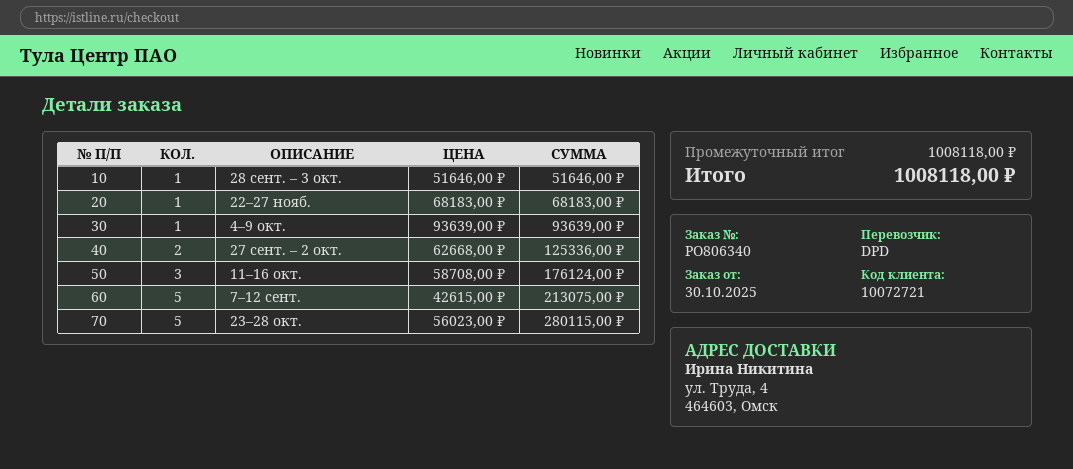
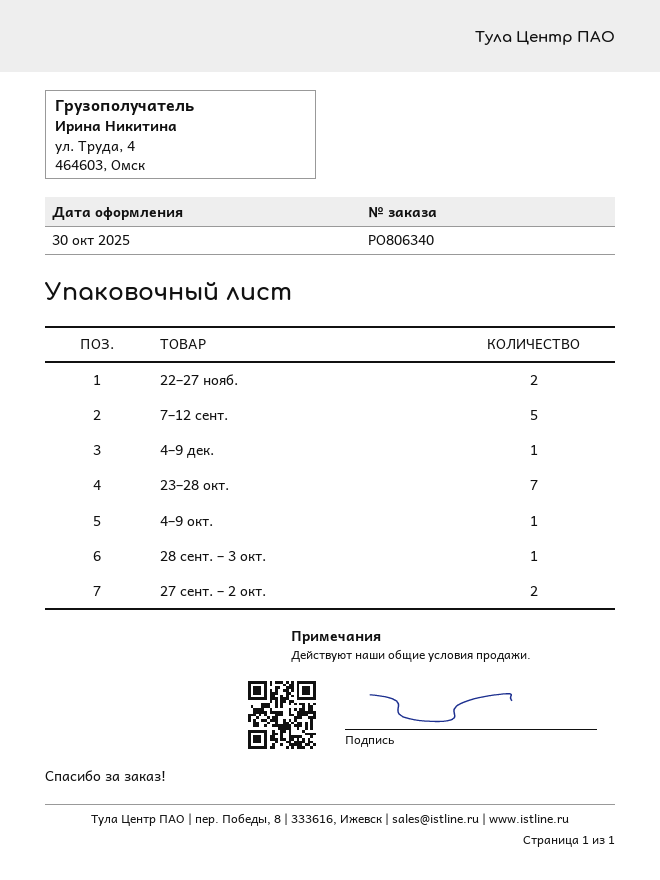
22–27 нояб.: 1 -> 2
11–16 окт.: 3 -> none
23–28 окт.: 5 -> 7
4–9 дек.: none -> 1

